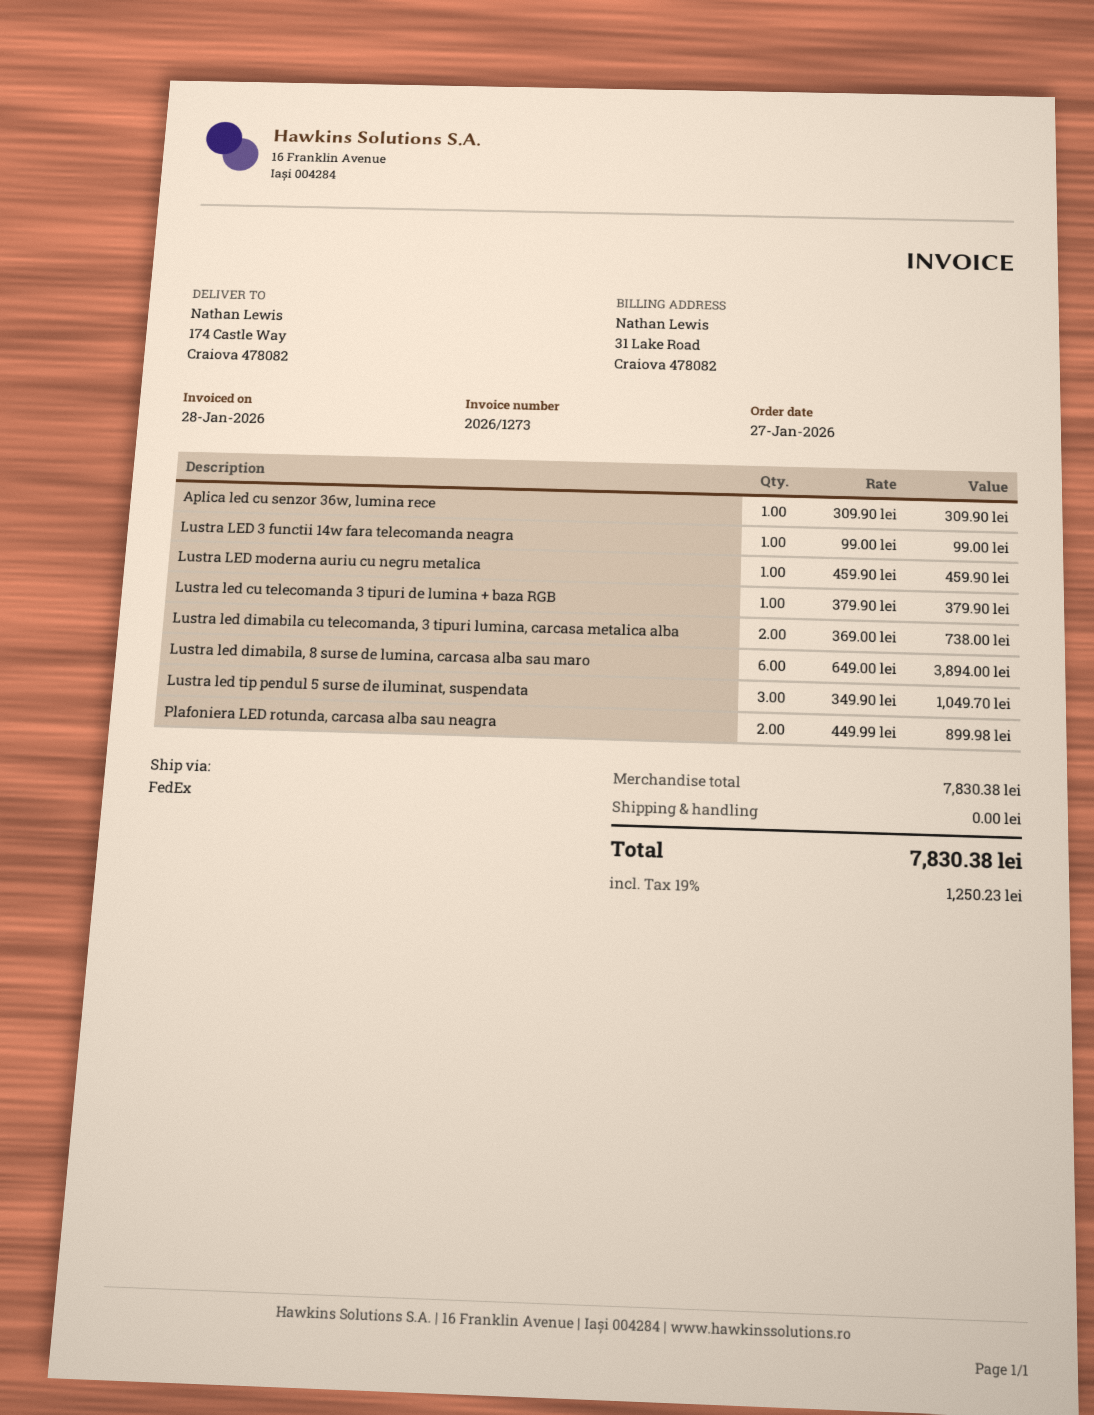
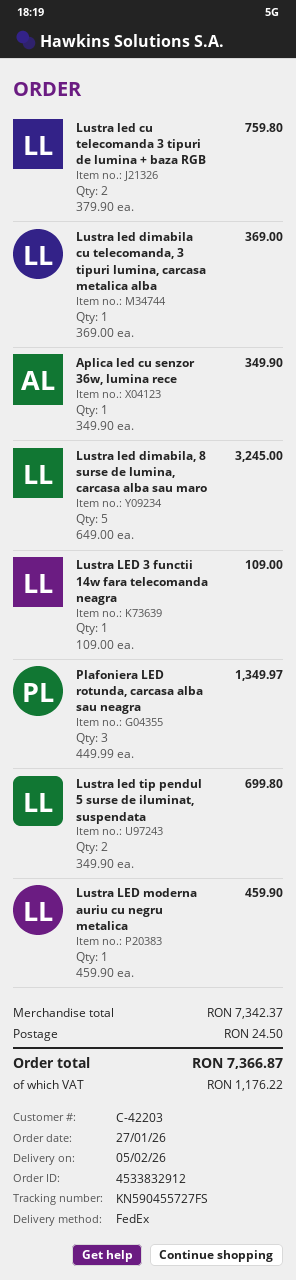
Aplica led cu senzor 36w, lumina rece: 1 x 309.90 = 309.90 -> 1 x 349.90 = 349.90
Lustra LED 3 functii 14w fara telecomanda neagra: 1 x 99.00 = 99.00 -> 1 x 109.00 = 109.00
Lustra led cu telecomanda 3 tipuri de lumina + baza RGB: 1 x 379.90 = 379.90 -> 2 x 379.90 = 759.80
Lustra led dimabila cu telecomanda, 3 tipuri lumina, carcasa metalica alba: 2 x 369.00 = 738.00 -> 1 x 369.00 = 369.00
Lustra led dimabila, 8 surse de lumina, carcasa alba sau maro: 6 x 649.00 = 3894.00 -> 5 x 649.00 = 3245.00
Lustra led tip pendul 5 surse de iluminat, suspendata: 3 x 349.90 = 1049.70 -> 2 x 349.90 = 699.80
Plafoniera LED rotunda, carcasa alba sau neagra: 2 x 449.99 = 899.98 -> 3 x 449.99 = 1349.97
subtotal: 7830.38 -> 7342.37
shipping: 0.00 -> 24.50
tax: 1250.23 -> 1176.22
total: 7830.38 -> 7366.87

